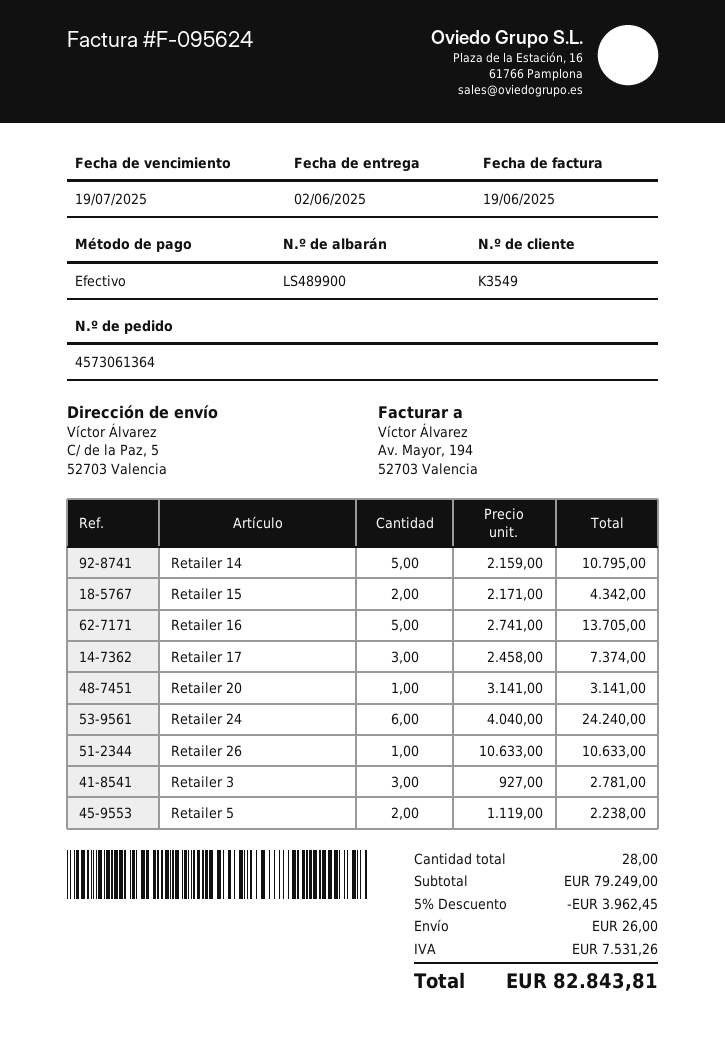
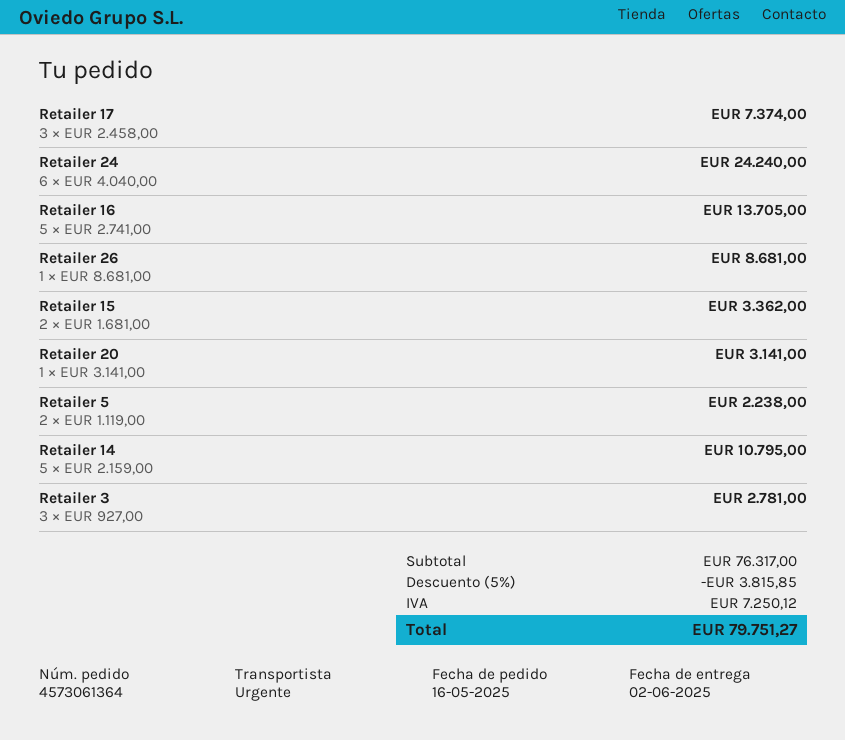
Retailer 15: 2 x 2171.00 = 4342.00 -> 2 x 1681.00 = 3362.00
Retailer 26: 1 x 10633.00 = 10633.00 -> 1 x 8681.00 = 8681.00
subtotal: 79249.00 -> 76317.00
discount: 5% = 3962.45 -> 5% = 3815.85
shipping: 26.00 -> none
tax: 7531.26 -> 7250.12
total: 82843.81 -> 79751.27

